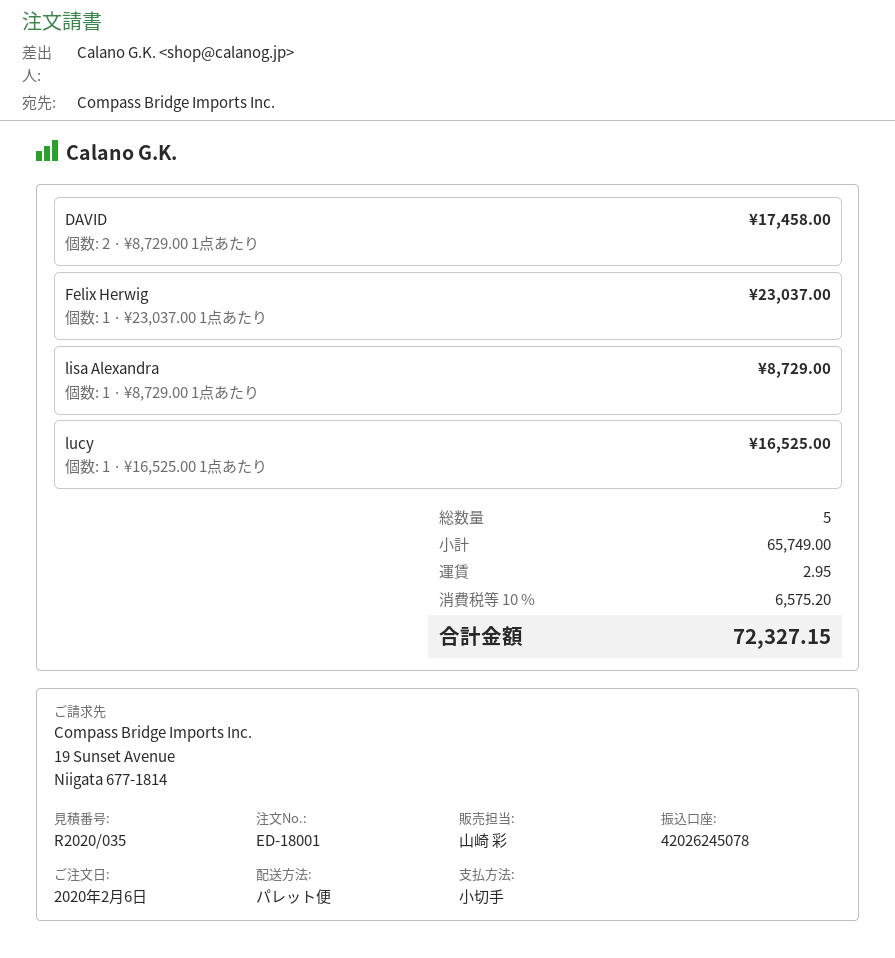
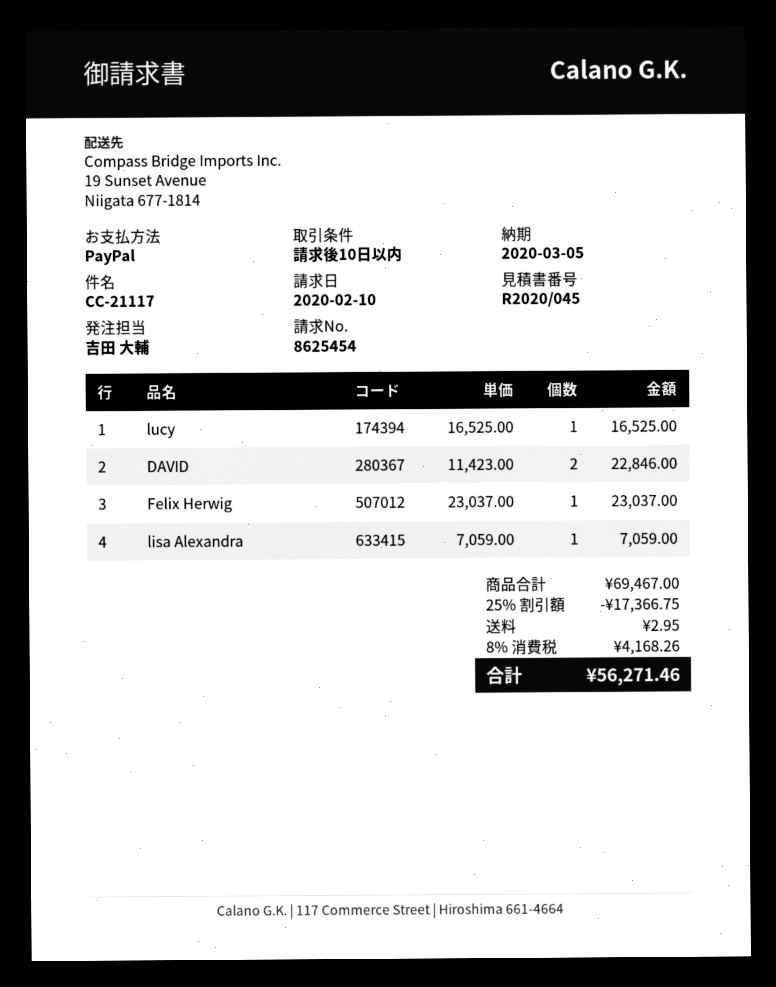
quote number: R2020/035 -> R2020/045
payment method: cheque -> PayPal
DAVID: 2 x 8729.00 = 17458.00 -> 2 x 11423.00 = 22846.00
lisa Alexandra: 1 x 8729.00 = 8729.00 -> 1 x 7059.00 = 7059.00
subtotal: 65749.00 -> 69467.00
discount: none -> 25% = 17366.75
tax: 10% = 6575.20 -> 8% = 4168.26
total: 72327.15 -> 56271.46

